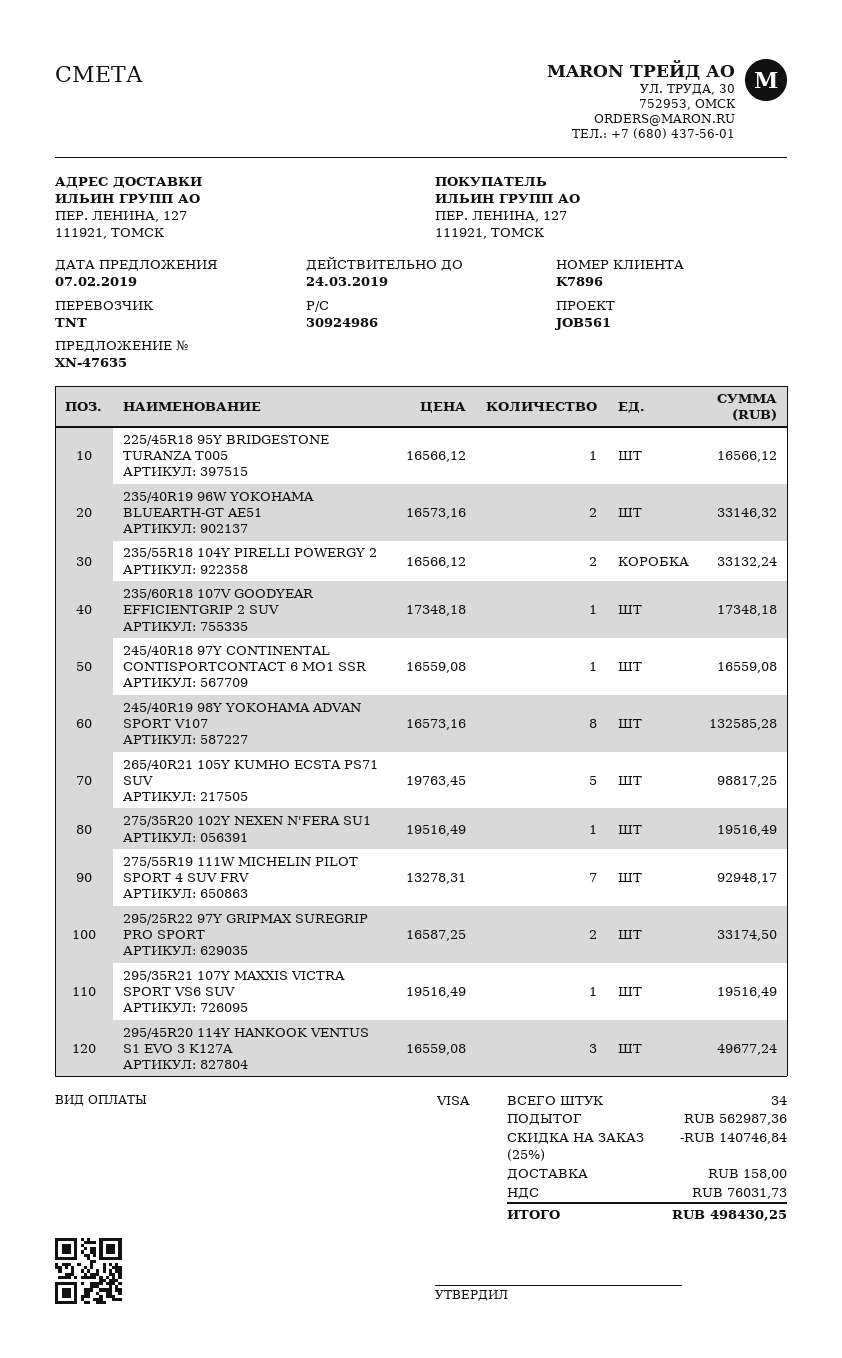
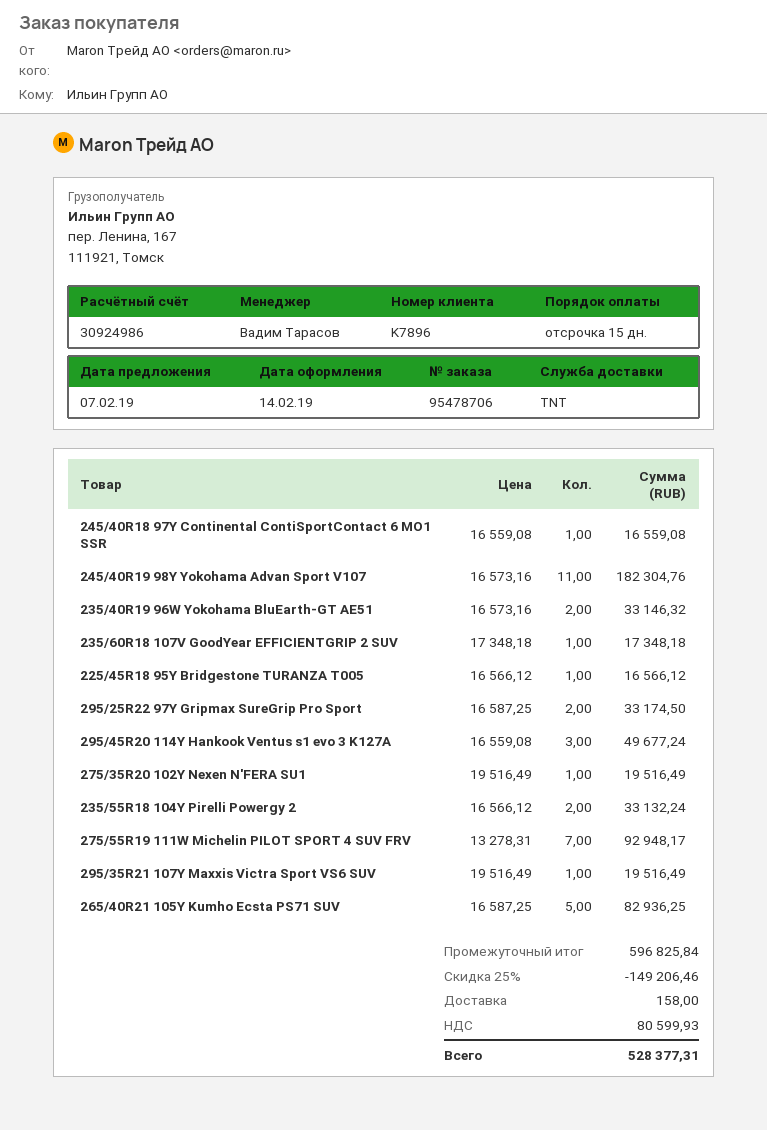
ship to: ПЕР. ЛЕНИНА, 127, 111921, ТОМСК -> пер. Ленина, 167, 111921, Томск
245/40R19 98Y YOKOHAMA ADVAN SPORT V107: 8 x 16573.16 = 132585.28 -> 11 x 16573.16 = 182304.76
265/40R21 105Y KUMHO ECSTA PS71 SUV: 5 x 19763.45 = 98817.25 -> 5 x 16587.25 = 82936.25
subtotal: 562987.36 -> 596825.84
discount: 25% = 140746.84 -> 25% = 149206.46
tax: 76031.73 -> 80599.93
total: 498430.25 -> 528377.31

